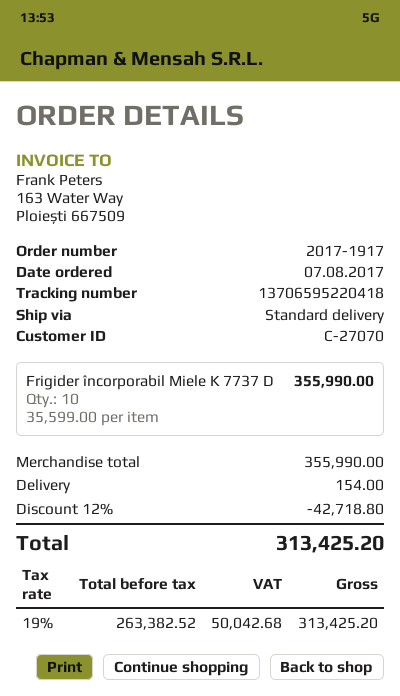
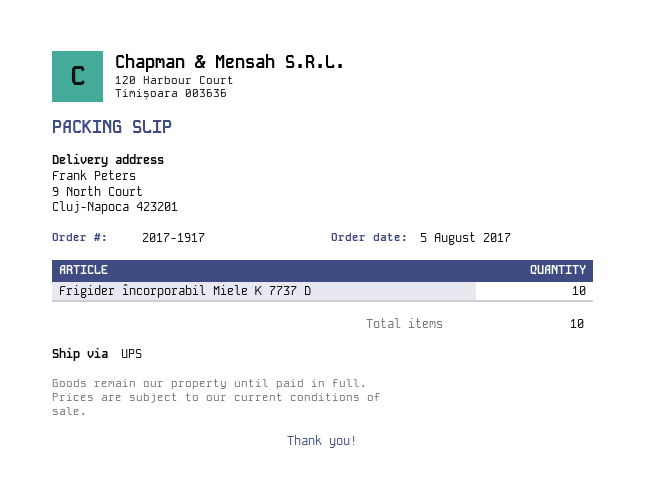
order date: 2017-08-07 -> 2017-08-05
shipping method: standard -> UPS

